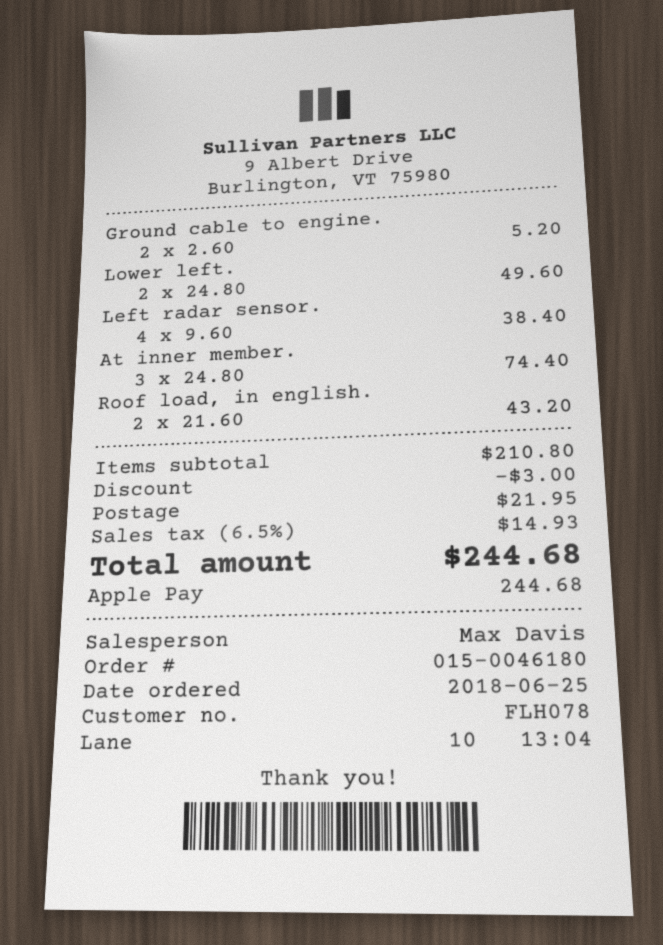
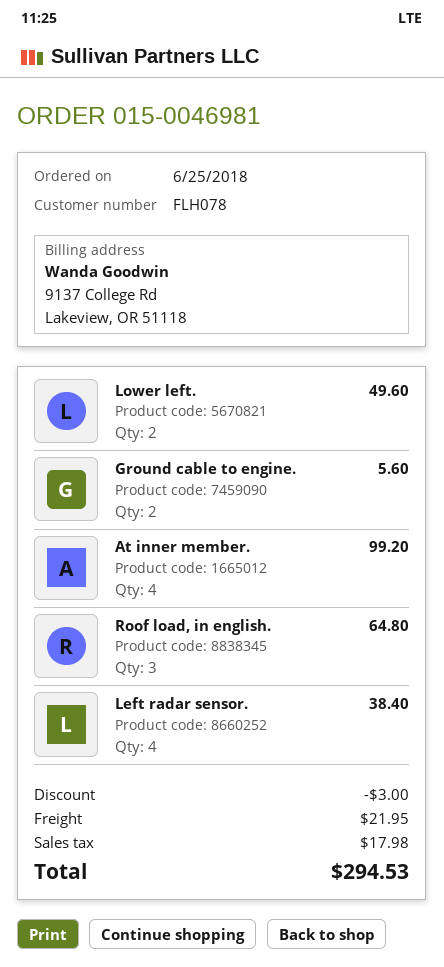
order number: 015-0046180 -> 015-0046981
Ground cable to engine.: 2 for 5.20 -> 2 for 5.60
At inner member.: 3 for 74.40 -> 4 for 99.20
Roof load, in english.: 2 for 43.20 -> 3 for 64.80
tax: 14.93 -> 17.98
total: 244.68 -> 294.53

